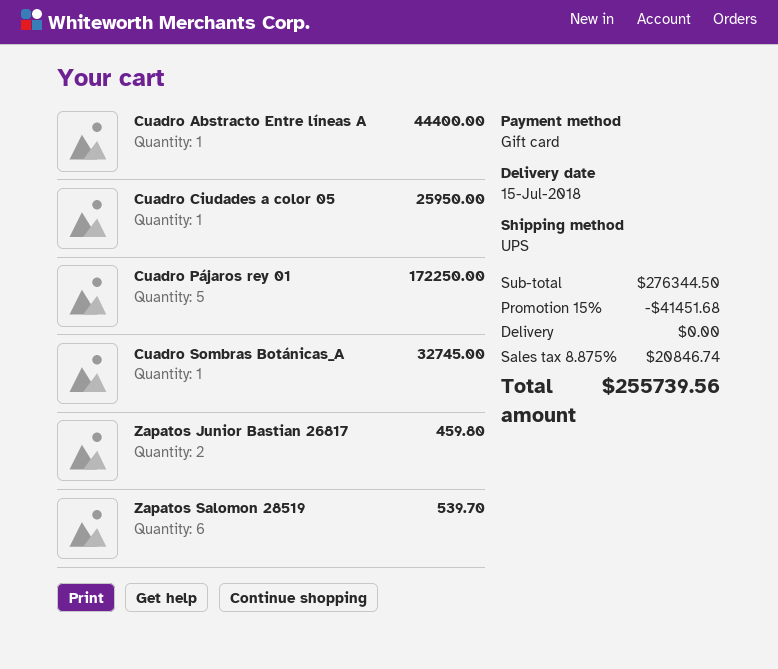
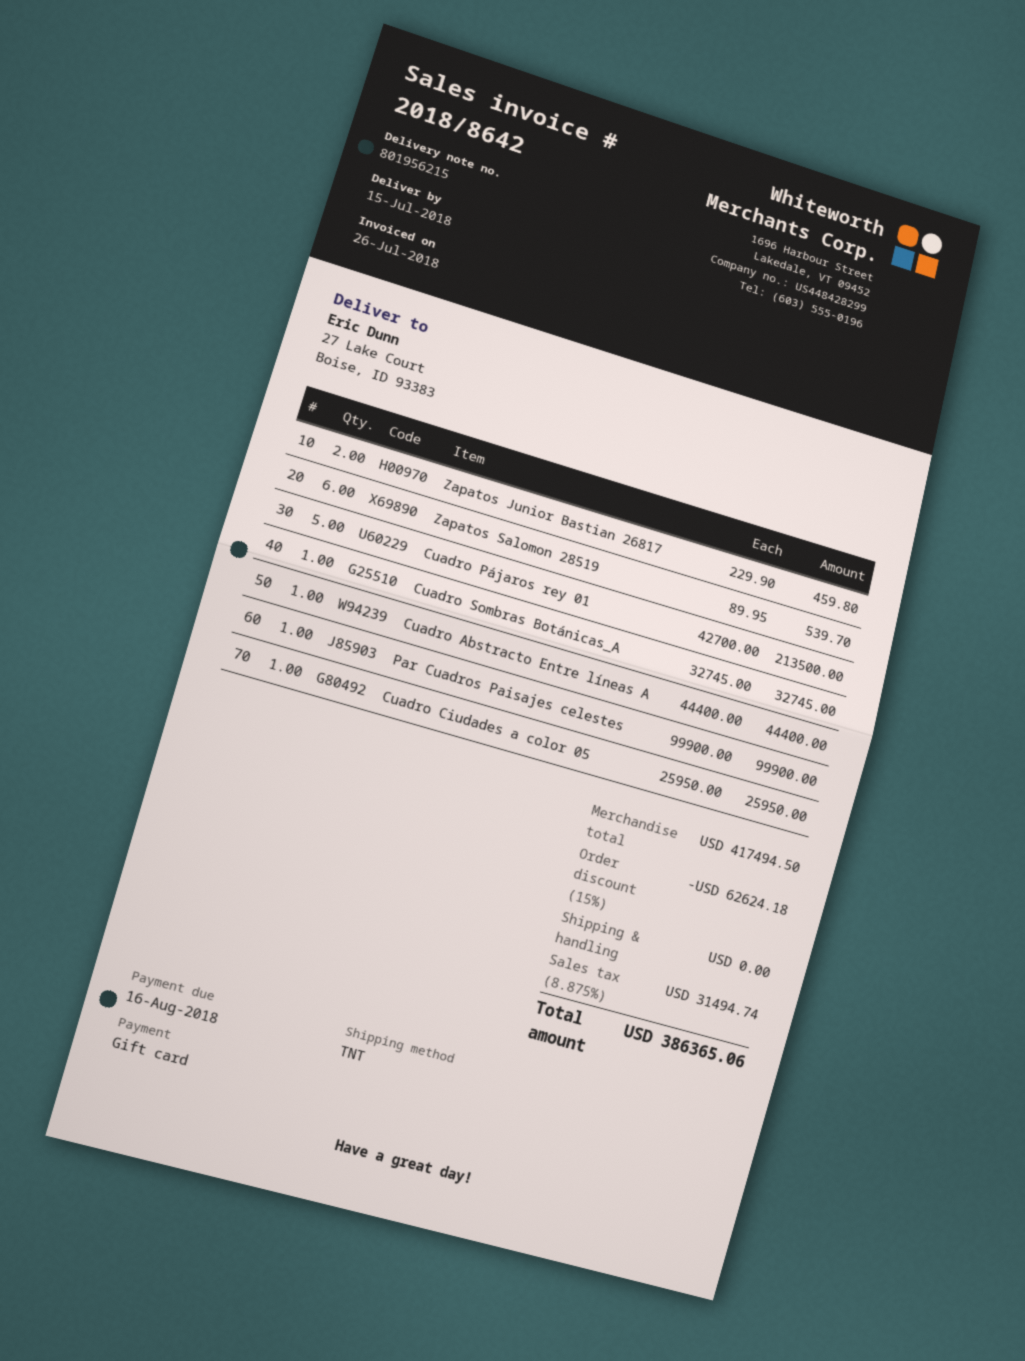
shipping method: UPS -> TNT
Cuadro Pájaros rey 01: 5 for 172250.00 -> 5 for 213500.00
Par Cuadros Paisajes celestes: none -> 1 for 99900.00
subtotal: 276344.50 -> 417494.50
discount: 15% = 41451.68 -> 15% = 62624.18
tax: 8.875% = 20846.74 -> 8.875% = 31494.74
total: 255739.56 -> 386365.06

